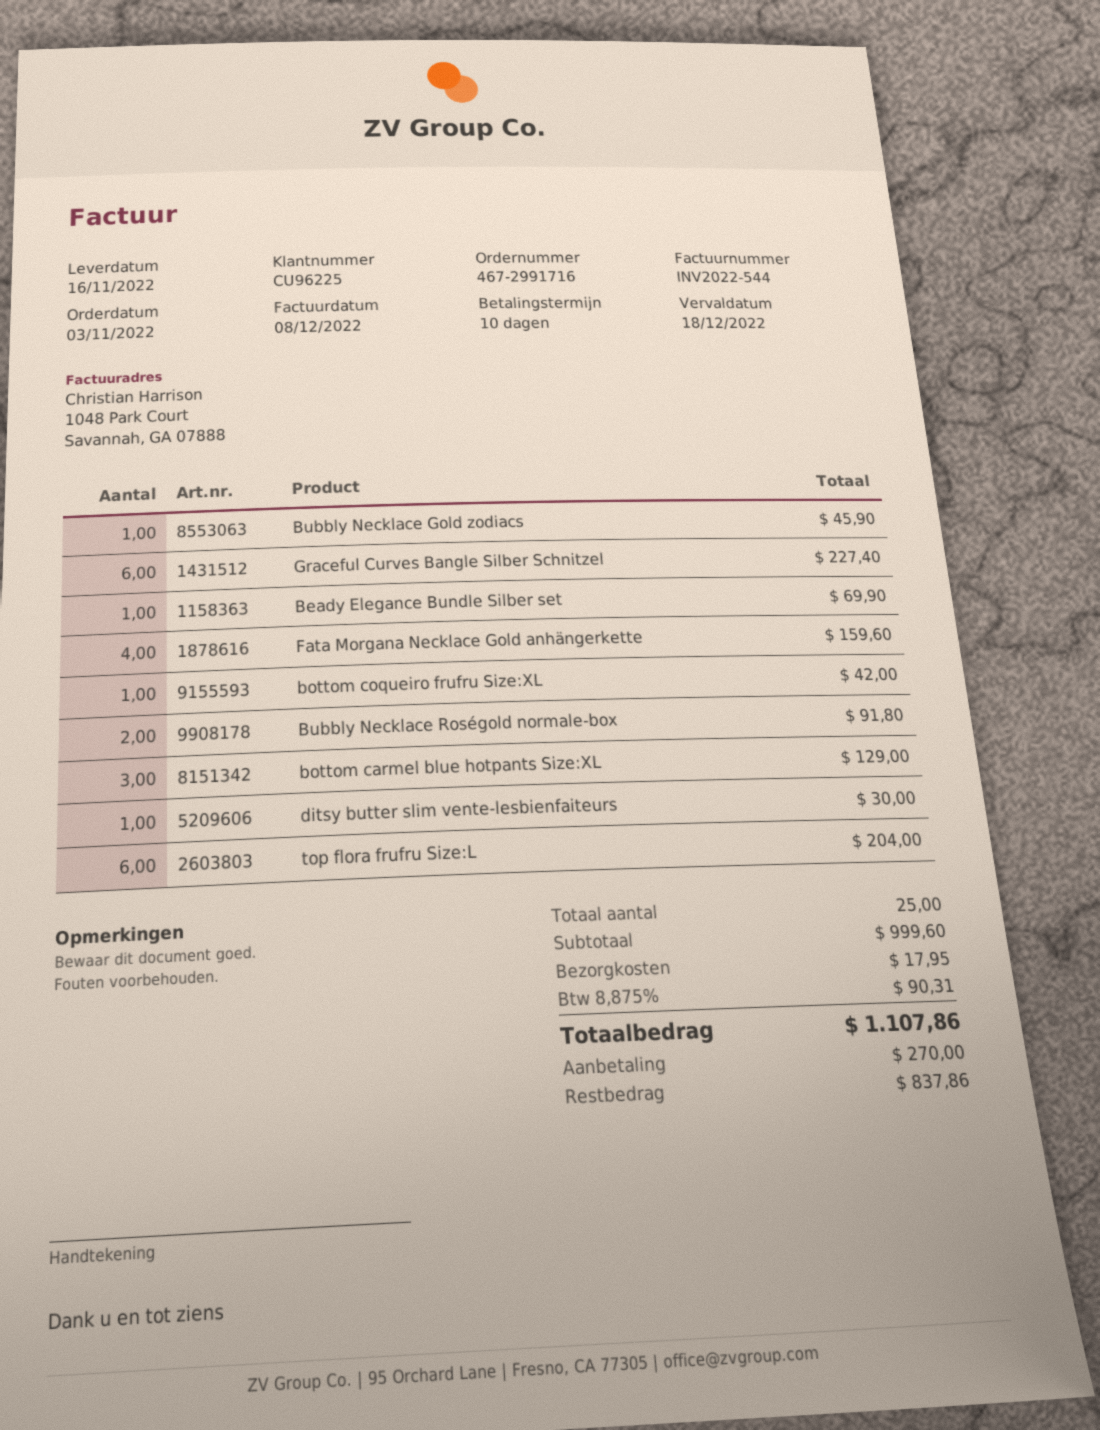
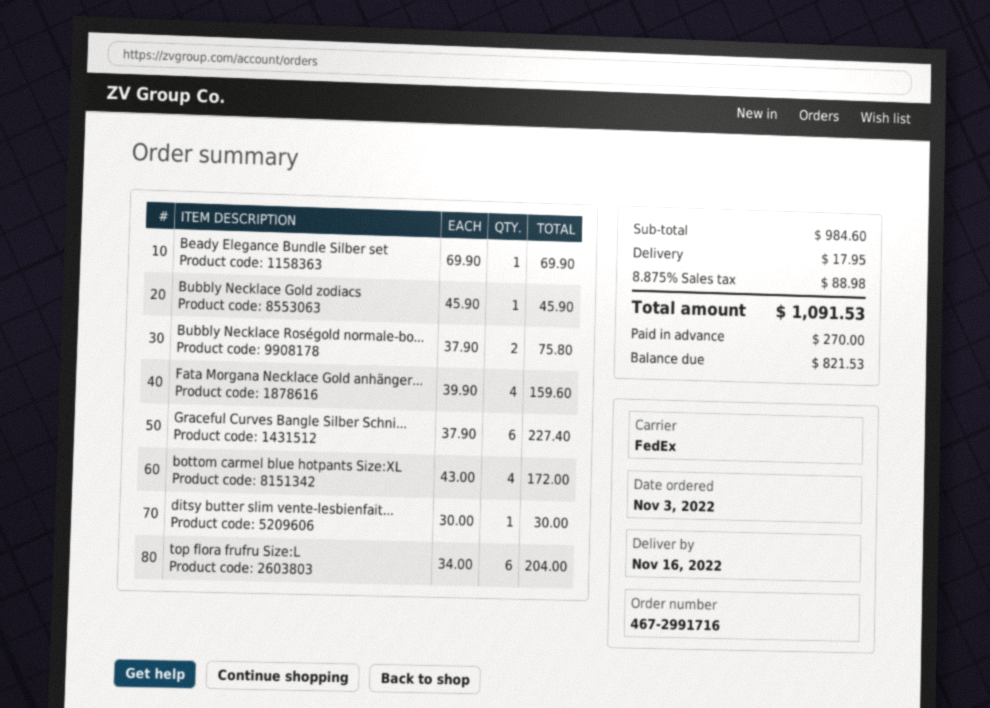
bottom coqueiro frufru Size:XL: 1 for 42.00 -> none
Bubbly Necklace Roségold normale-box: 2 for 91.80 -> 2 for 75.80
bottom carmel blue hotpants Size:XL: 3 for 129.00 -> 4 for 172.00
subtotal: 999.60 -> 984.60
tax: 8.875% = 90.31 -> 8.875% = 88.98
total: 1107.86 -> 1091.53
balance: 837.86 -> 821.53

